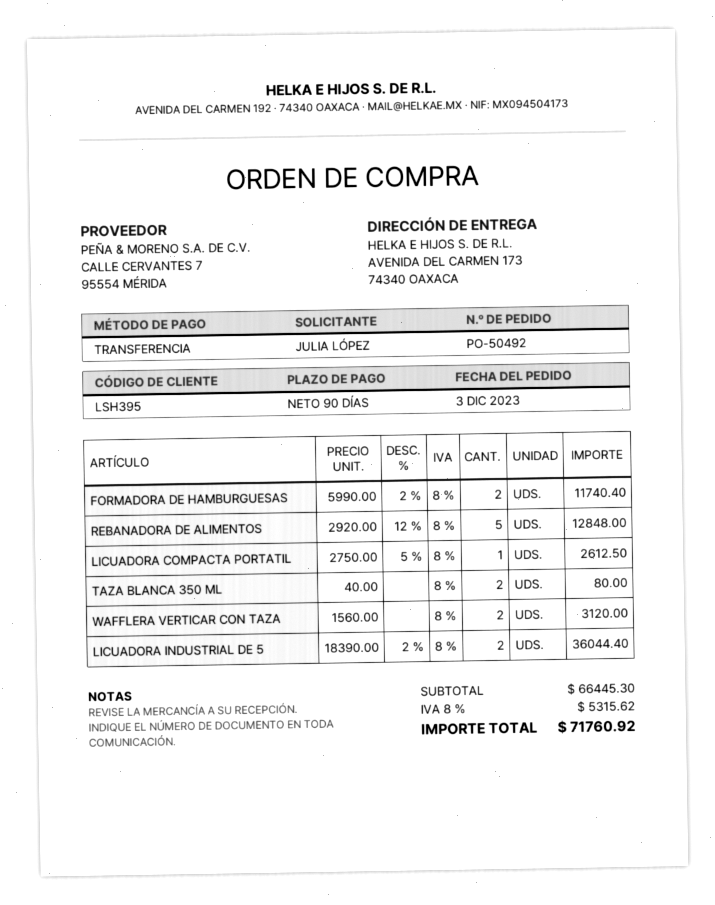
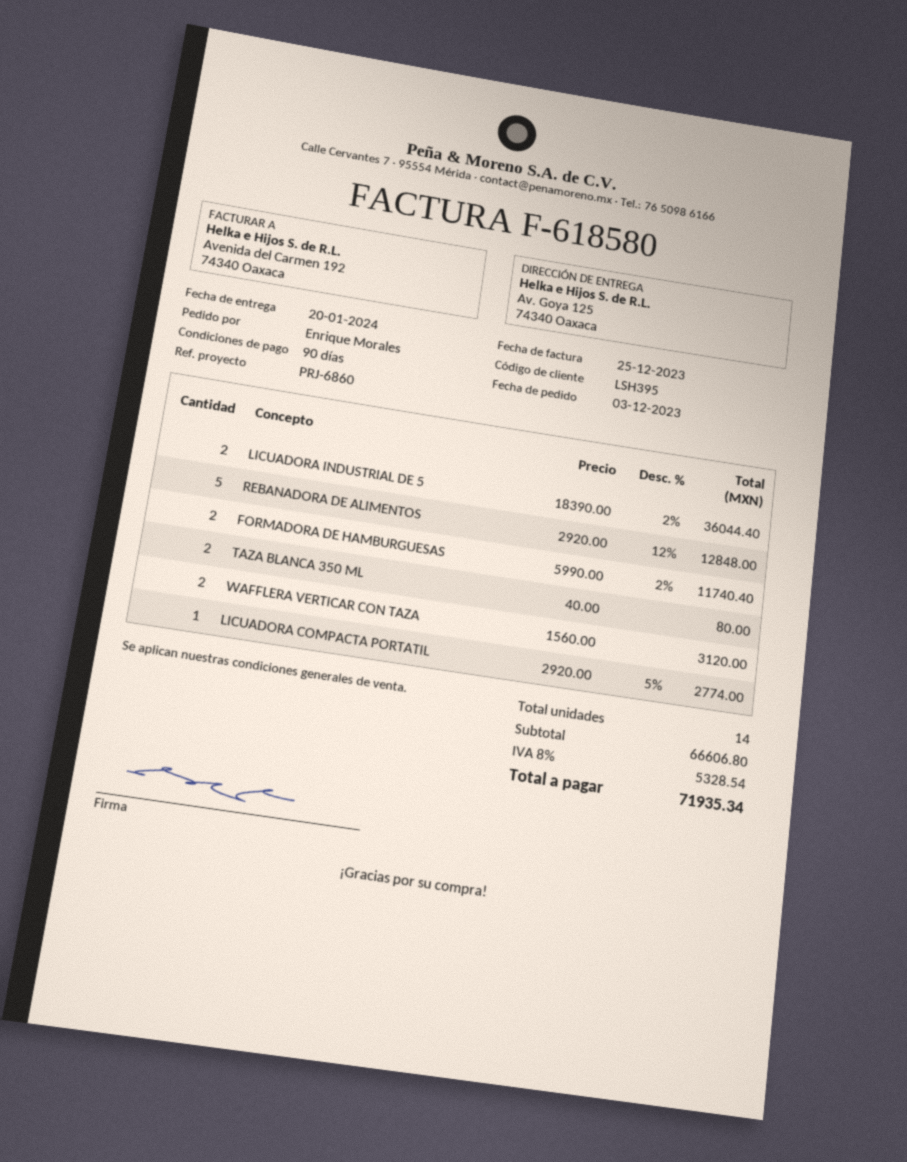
ordered by: JULIA LÓPEZ -> Enrique Morales
ship to: AVENIDA DEL CARMEN 173, 74340 OAXACA -> Av. Goya 125, 74340 Oaxaca
LICUADORA COMPACTA PORTATIL: 1 x 2750.00 - 5% = 2612.50 -> 1 x 2920.00 - 5% = 2774.00
subtotal: 66445.30 -> 66606.80
tax: 8% = 5315.62 -> 8% = 5328.54
total: 71760.92 -> 71935.34

